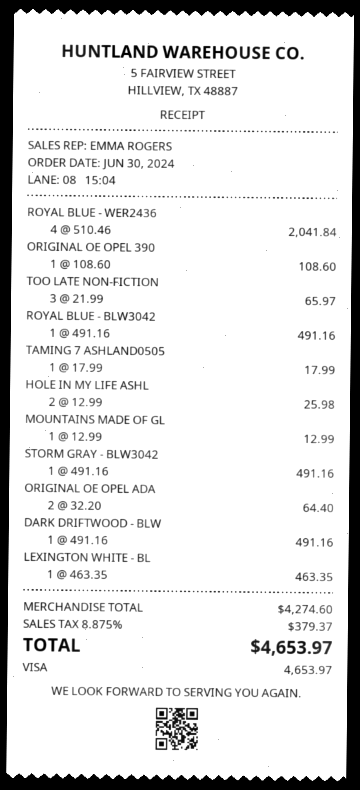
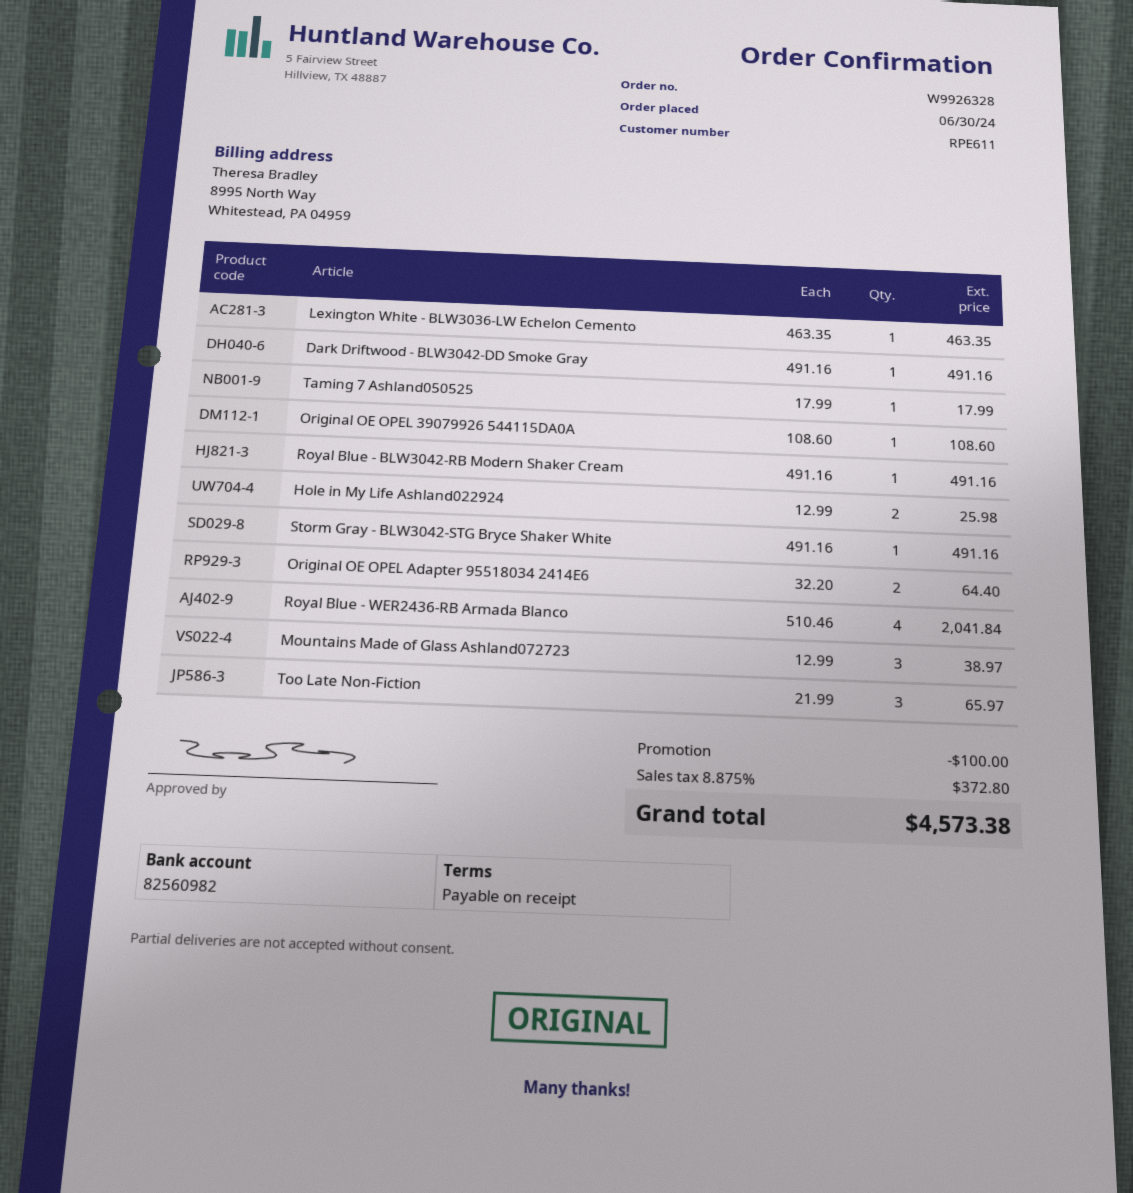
MOUNTAINS MADE OF GL: 1 x 12.99 = 12.99 -> 3 x 12.99 = 38.97
discount: none -> 100.00
tax: 8.875% = 379.37 -> 8.875% = 372.80
total: 4653.97 -> 4573.38

